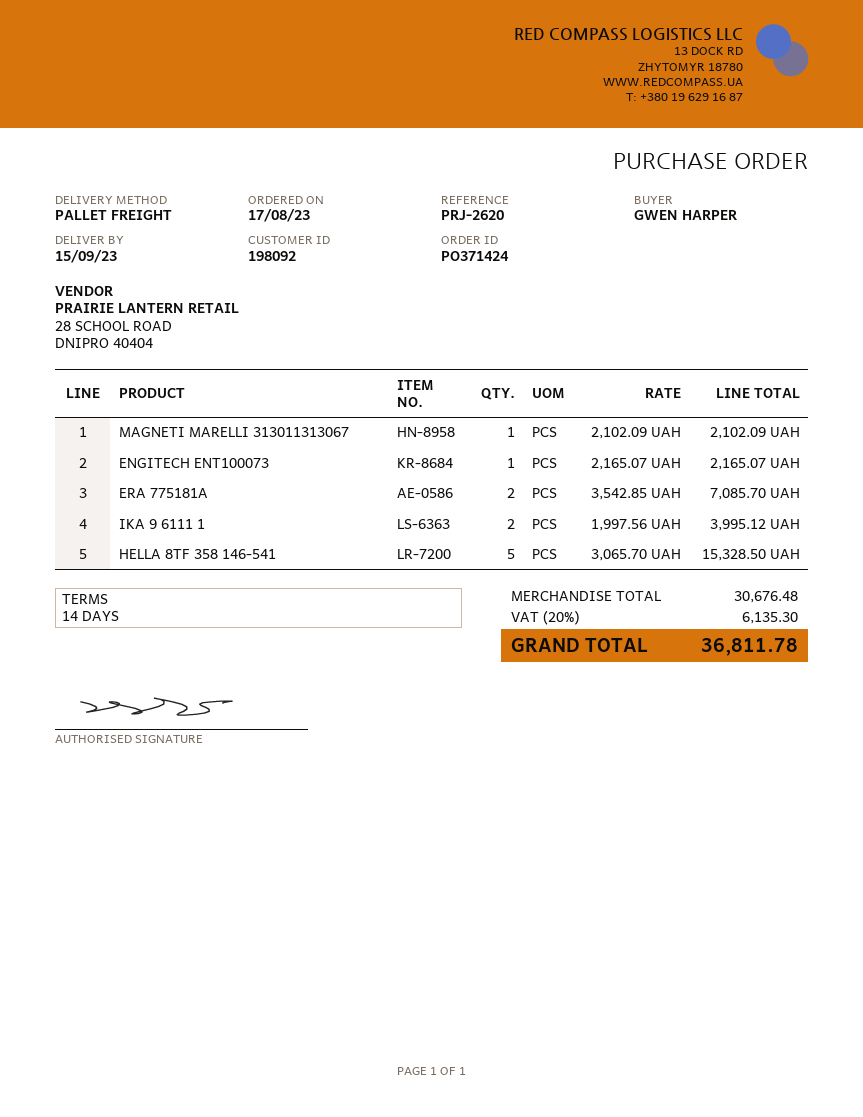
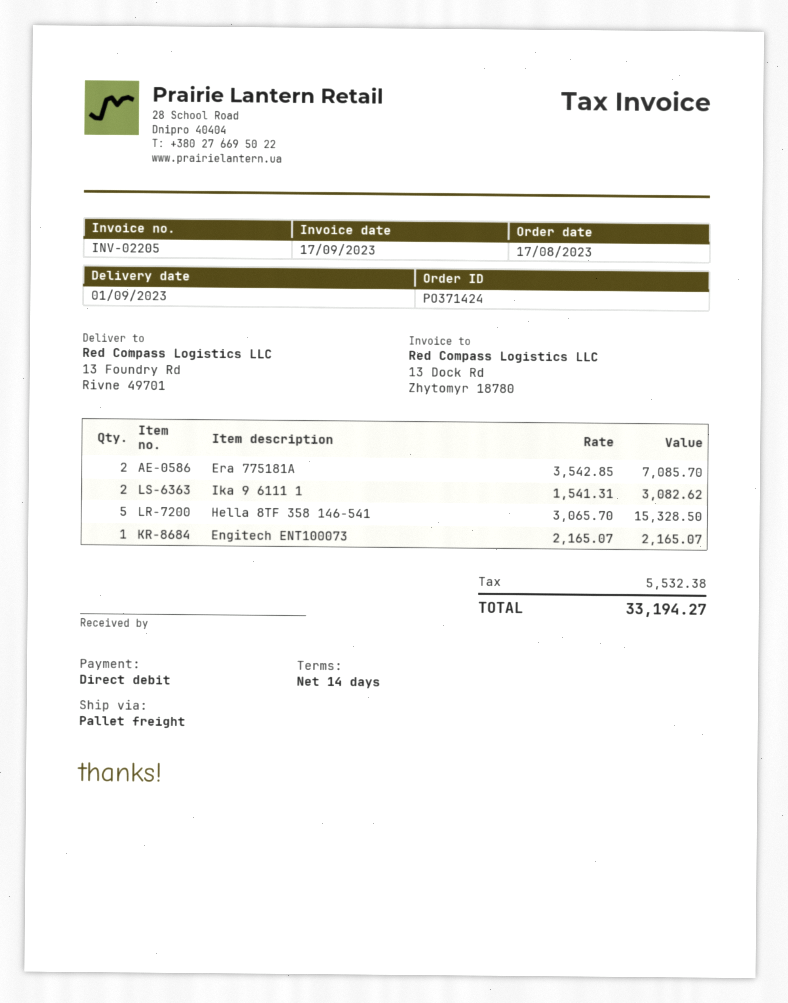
delivery date: 2023-09-15 -> 2023-09-01
MAGNETI MARELLI 313011313067: 1 x 2102.09 = 2102.09 -> none
IKA 9 6111 1: 2 x 1997.56 = 3995.12 -> 2 x 1541.31 = 3082.62
tax: 6135.30 -> 5532.38
total: 36811.78 -> 33194.27

